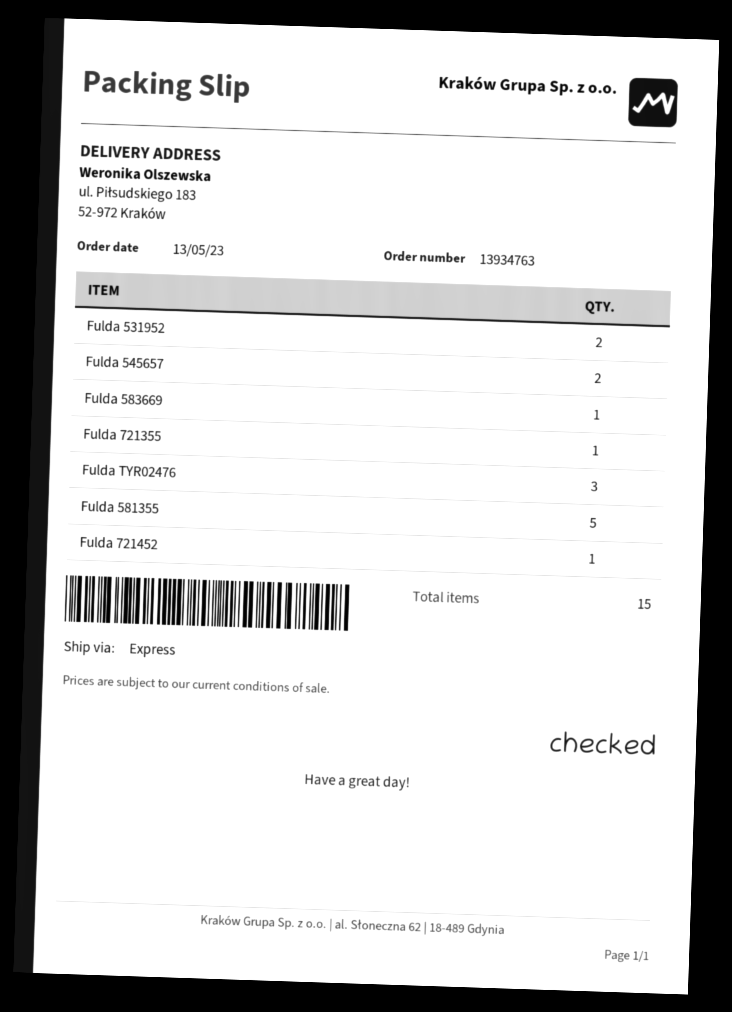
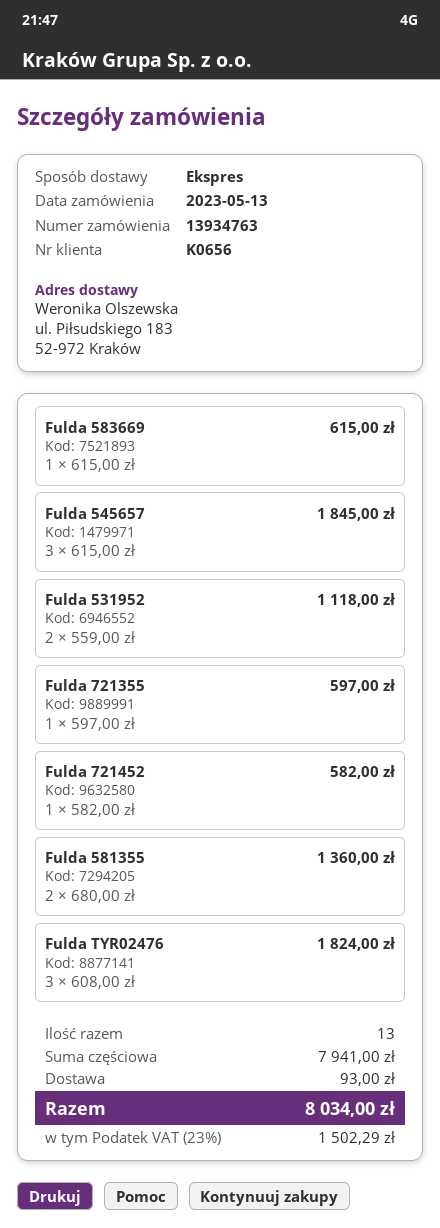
Fulda 545657: 2 -> 3
Fulda 581355: 5 -> 2
total quantity: 15 -> 13

